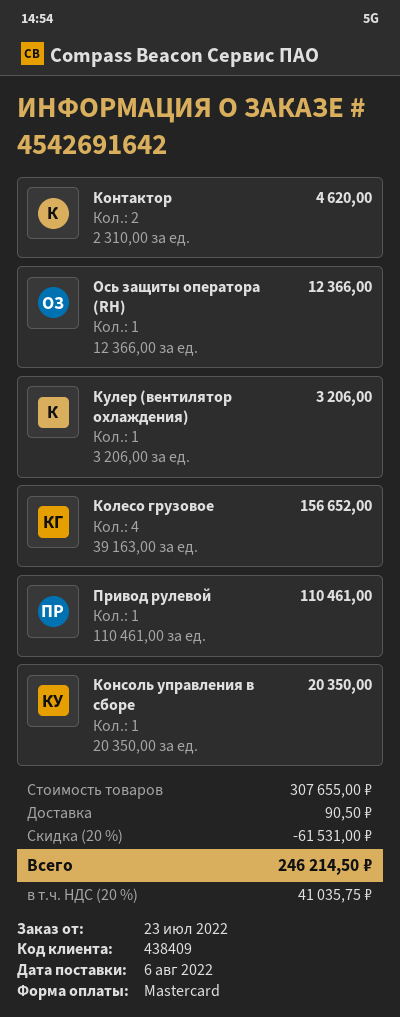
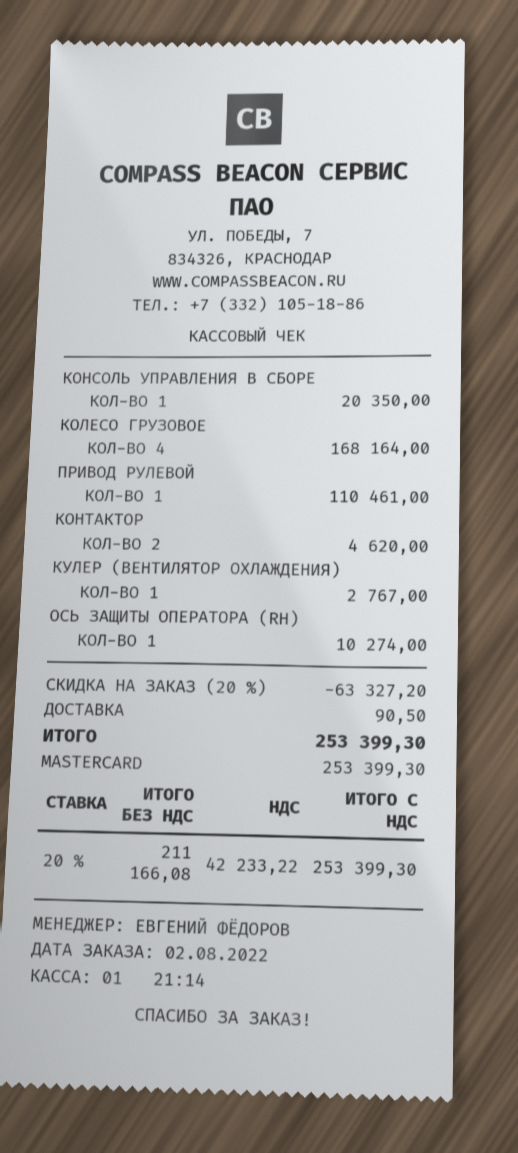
order date: 2022-07-23 -> 2022-08-02
Ось защиты оператора (RH): 1 for 12366.00 -> 1 for 10274.00
Кулер (вентилятор охлаждения): 1 for 3206.00 -> 1 for 2767.00
Колесо грузовое: 4 for 156652.00 -> 4 for 168164.00
discount: 20% = 61531.00 -> 20% = 63327.20
tax: 20% = 41035.75 -> 20% = 42233.22
total: 246214.50 -> 253399.30

